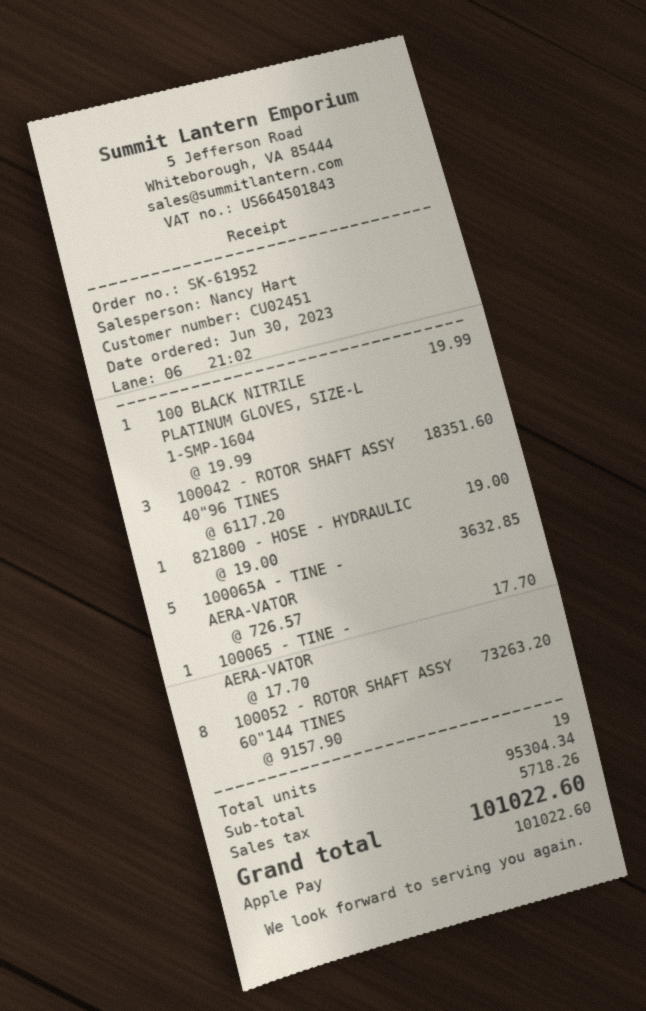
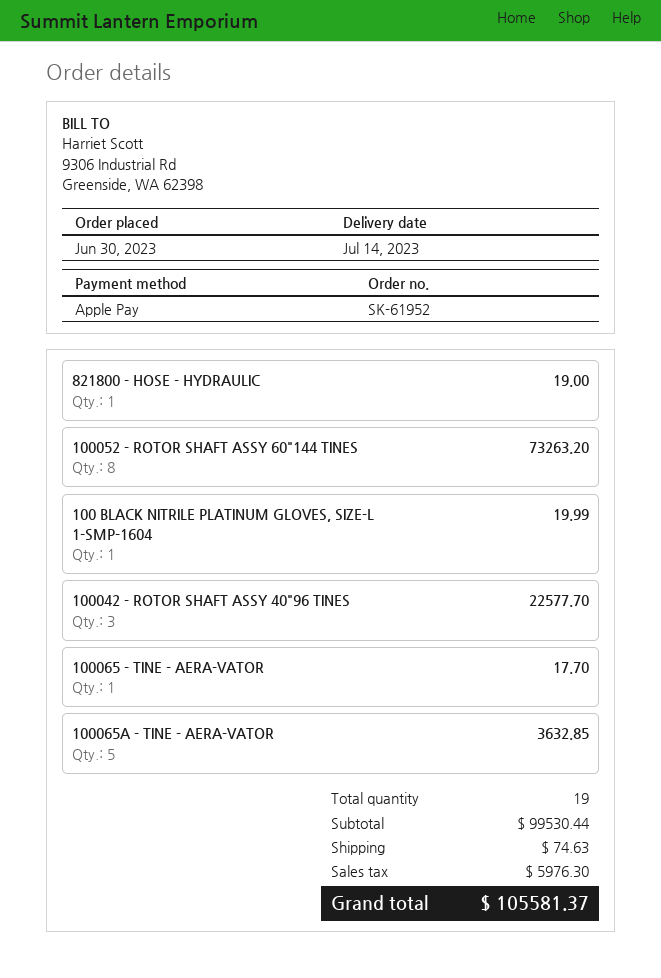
100042 - ROTOR SHAFT ASSY 40"96 TINES: 3 for 18351.60 -> 3 for 22577.70
subtotal: 95304.34 -> 99530.44
shipping: none -> 74.63
tax: 5718.26 -> 5976.30
total: 101022.60 -> 105581.37

